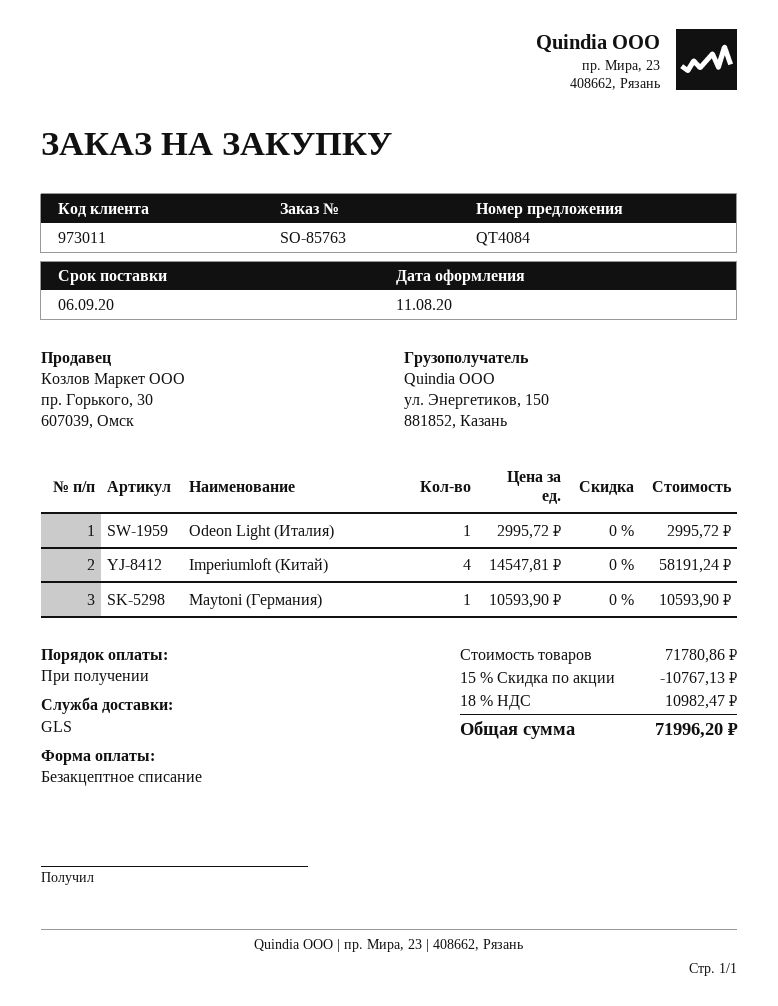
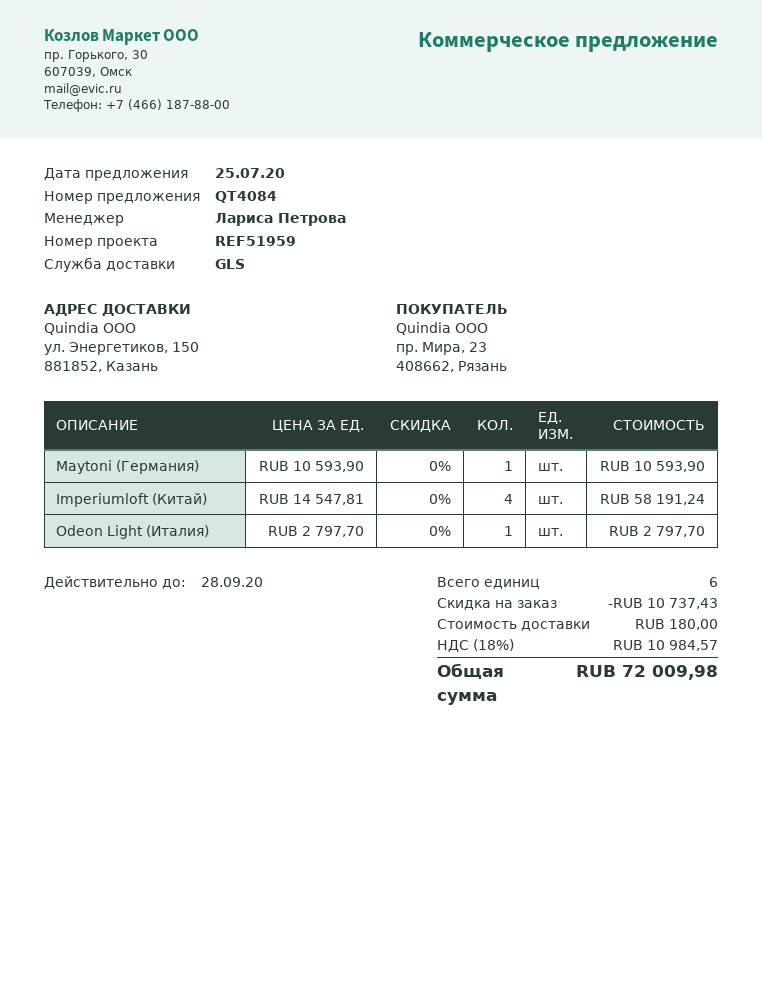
Odeon Light (Италия): 1 x 2995.72 = 2995.72 -> 1 x 2797.70 = 2797.70
discount: 10767.13 -> 10737.43
shipping: none -> 180.00
tax: 18% = 10982.47 -> 18% = 10984.57
total: 71996.20 -> 72009.98

